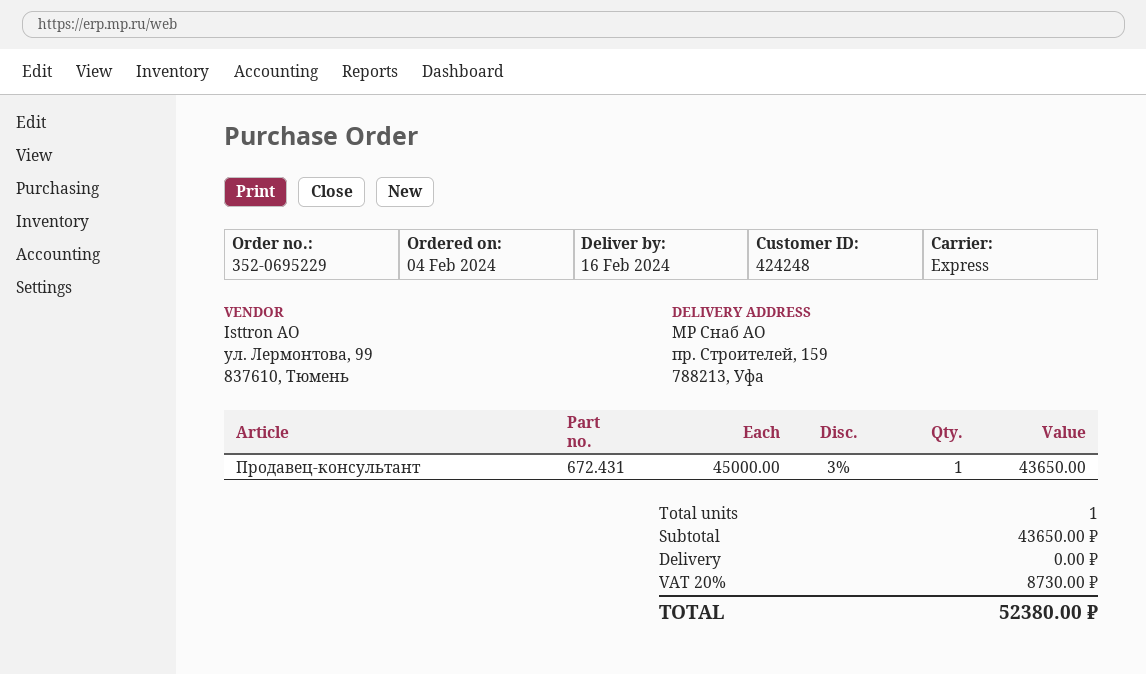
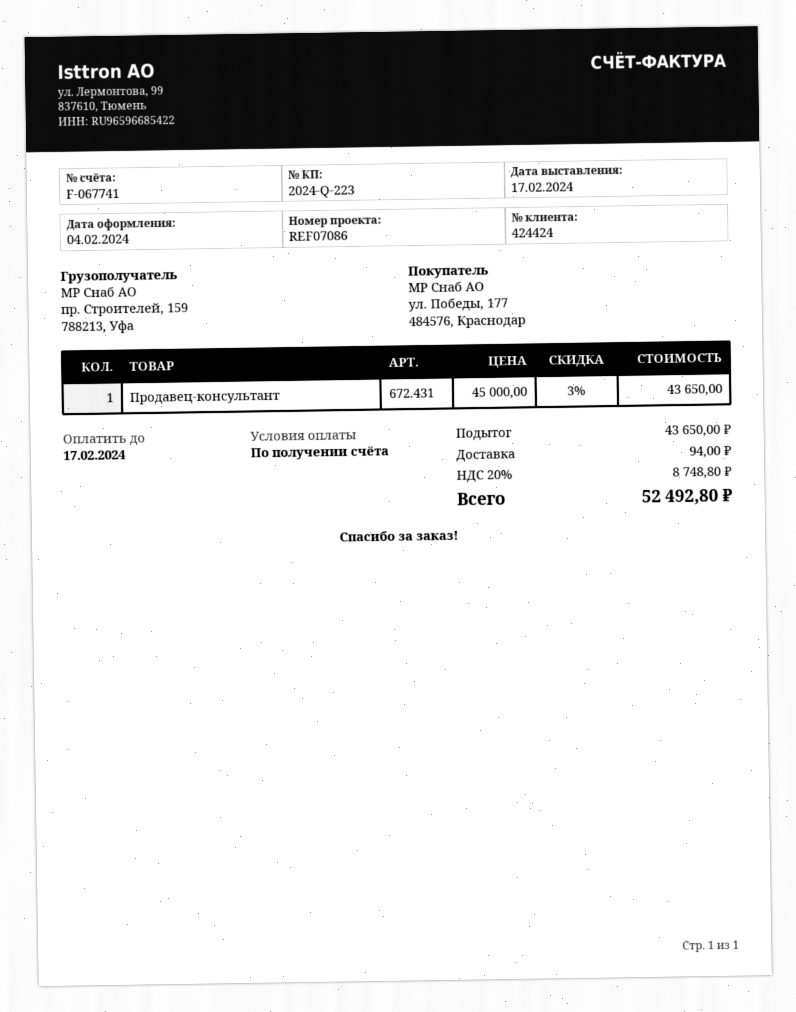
customer number: 424248 -> 424424
shipping: 0.00 -> 94.00
tax: 20% = 8730.00 -> 20% = 8748.80
total: 52380.00 -> 52492.80

